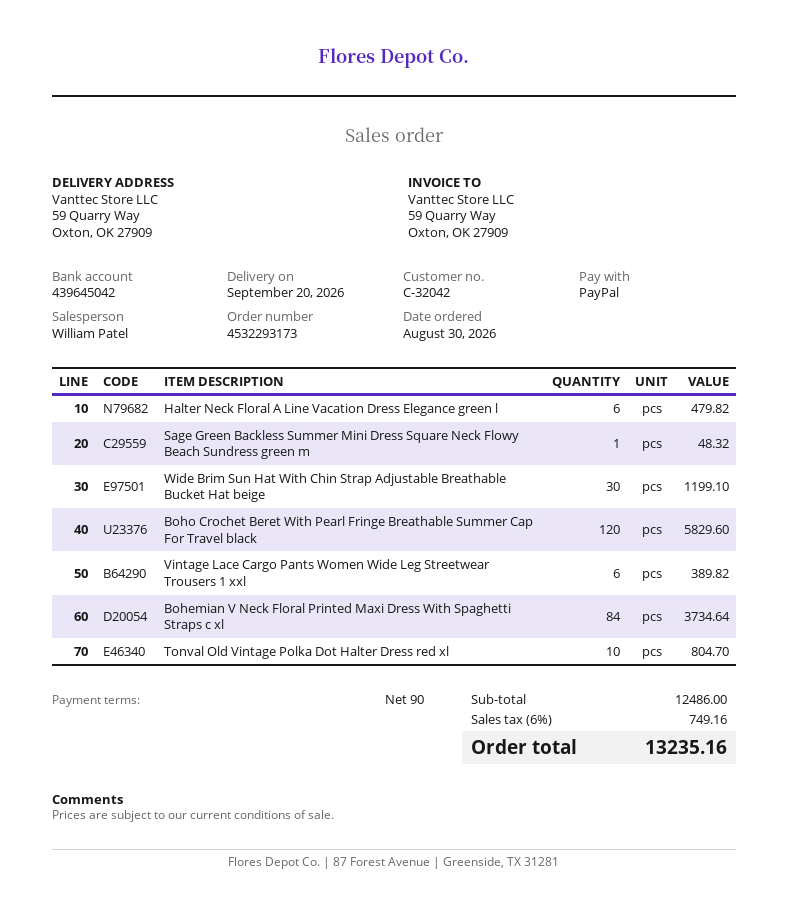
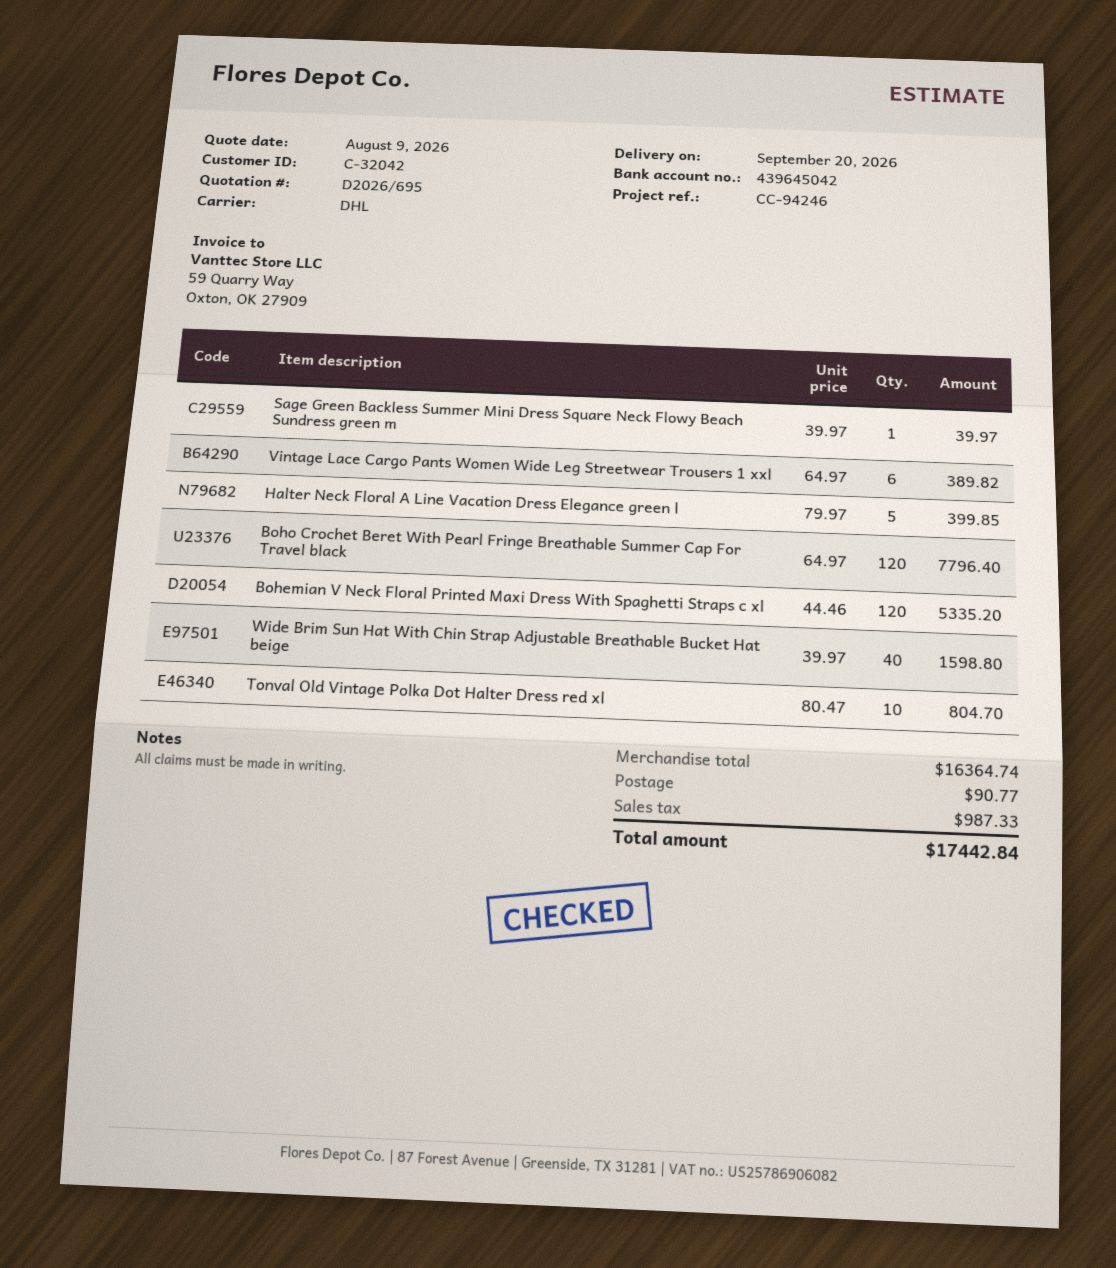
Halter Neck Floral A Line Vacation Dress Elegance green l: 6 for 479.82 -> 5 for 399.85
Sage Green Backless Summer Mini Dress Square Neck Flowy Beach Sundress green m: 1 for 48.32 -> 1 for 39.97
Wide Brim Sun Hat With Chin Strap Adjustable Breathable Bucket Hat beige: 30 for 1199.10 -> 40 for 1598.80
Boho Crochet Beret With Pearl Fringe Breathable Summer Cap For Travel black: 120 for 5829.60 -> 120 for 7796.40
Bohemian V Neck Floral Printed Maxi Dress With Spaghetti Straps c xl: 84 for 3734.64 -> 120 for 5335.20
subtotal: 12486.00 -> 16364.74
shipping: none -> 90.77
tax: 749.16 -> 987.33
total: 13235.16 -> 17442.84

